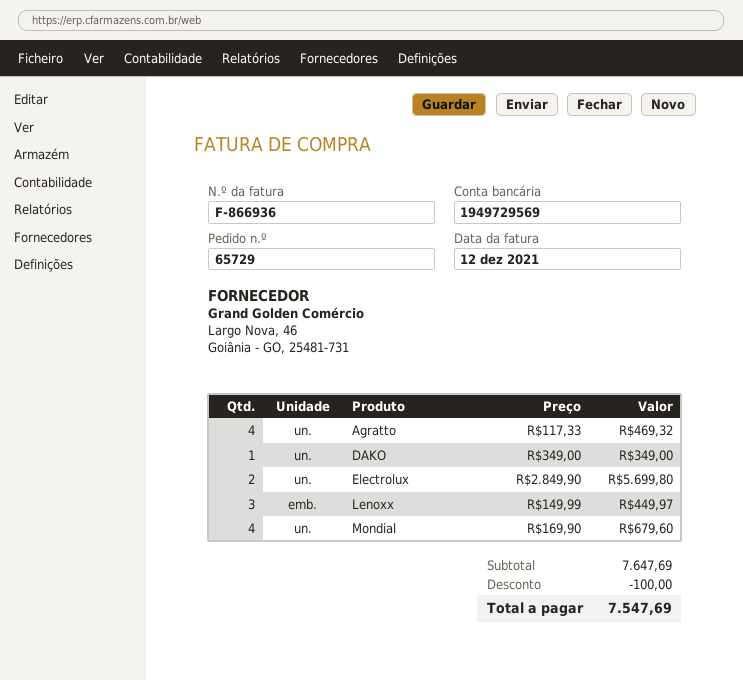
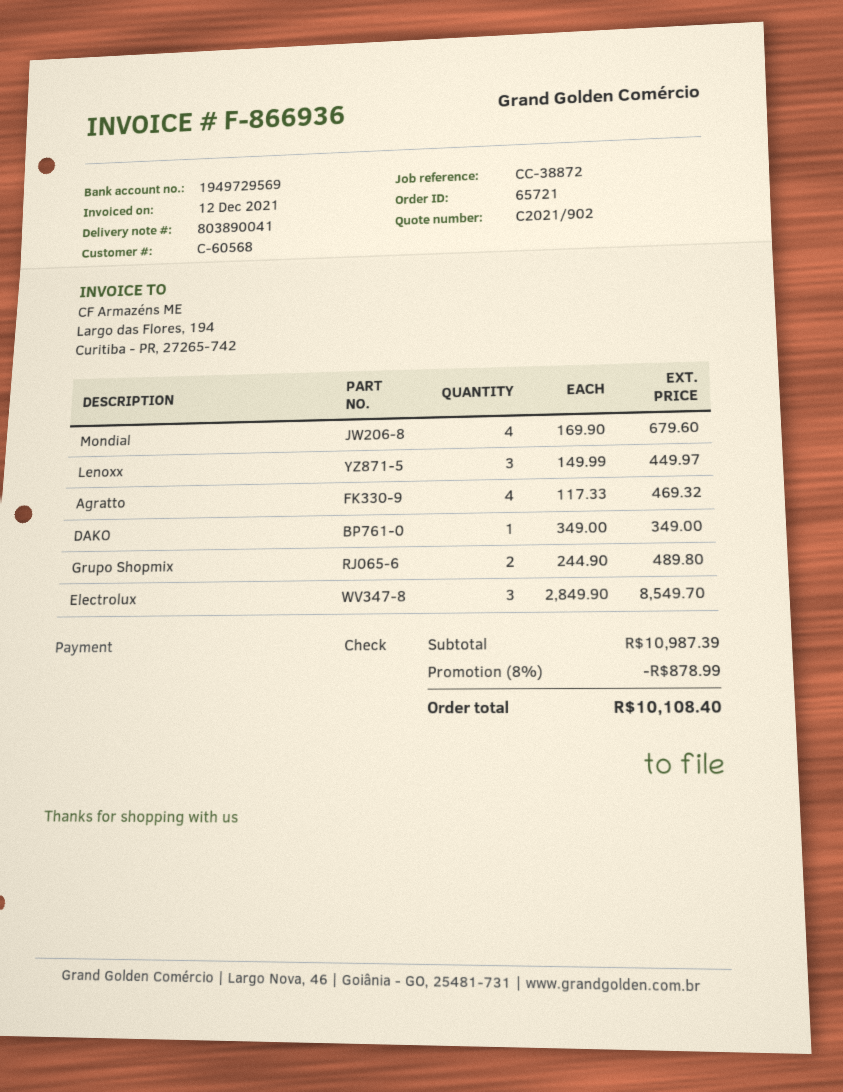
order number: 65729 -> 65721
Electrolux: 2 x 2849.90 = 5699.80 -> 3 x 2849.90 = 8549.70
Grupo Shopmix: none -> 2 x 244.90 = 489.80
subtotal: 7647.69 -> 10987.39
discount: 100.00 -> 878.99
total: 7547.69 -> 10108.40

